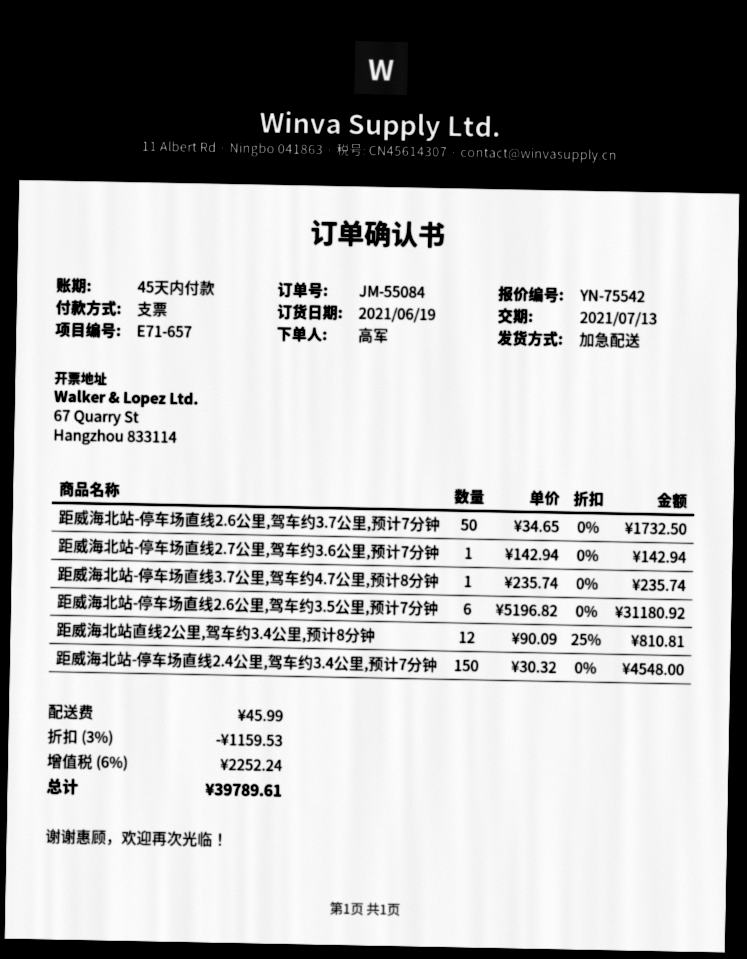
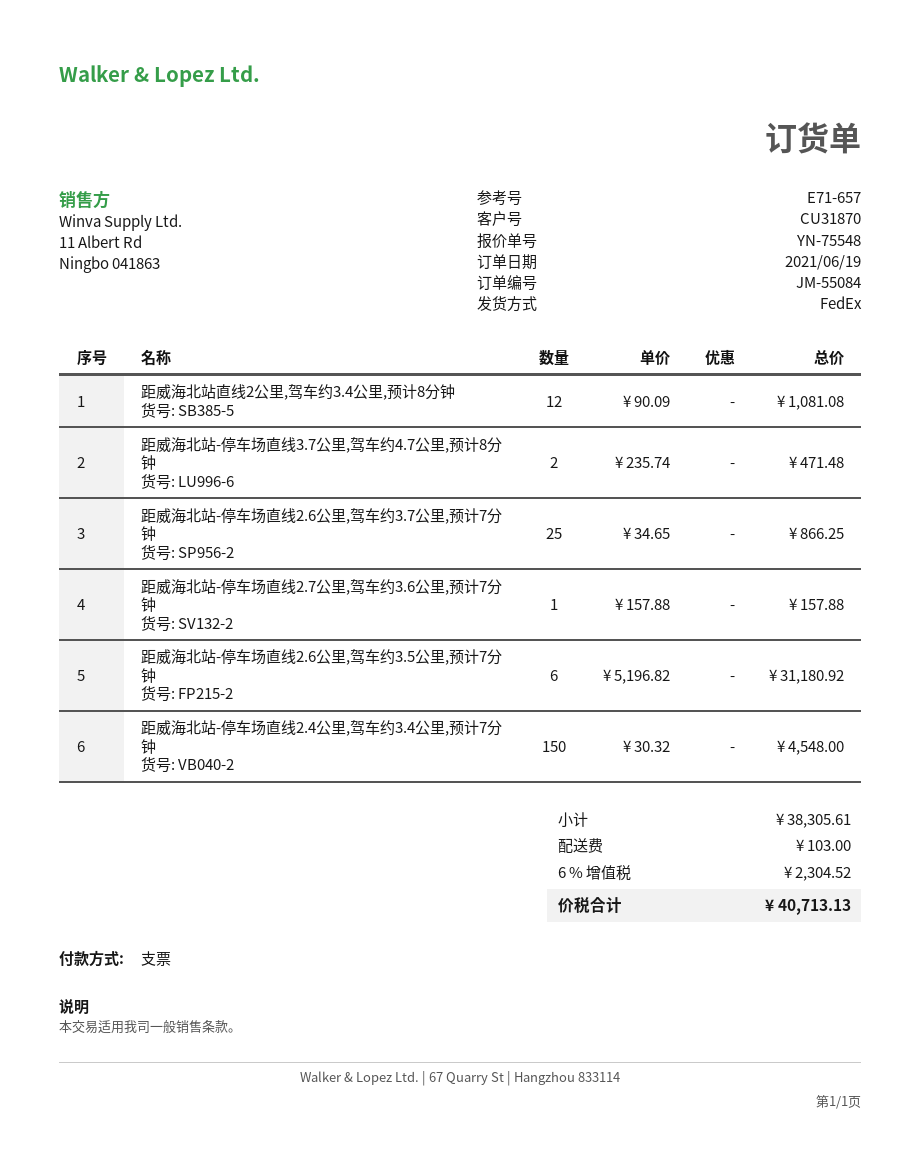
quote number: YN-75542 -> YN-75548
shipping method: express -> FedEx
距威海北站-停车场直线2.6公里,驾车约3.7公里,预计7分钟: 50 x 34.65 = 1732.50 -> 25 x 34.65 = 866.25
距威海北站-停车场直线2.7公里,驾车约3.6公里,预计7分钟: 1 x 142.94 = 142.94 -> 1 x 157.88 = 157.88
距威海北站-停车场直线3.7公里,驾车约4.7公里,预计8分钟: 1 x 235.74 = 235.74 -> 2 x 235.74 = 471.48
距威海北站直线2公里,驾车约3.4公里,预计8分钟: 12 x 90.09 - 25% = 810.81 -> 12 x 90.09 = 1081.08
discount: 3% = 1159.53 -> none
shipping: 45.99 -> 103.00
tax: 6% = 2252.24 -> 6% = 2304.52
total: 39789.61 -> 40713.13

